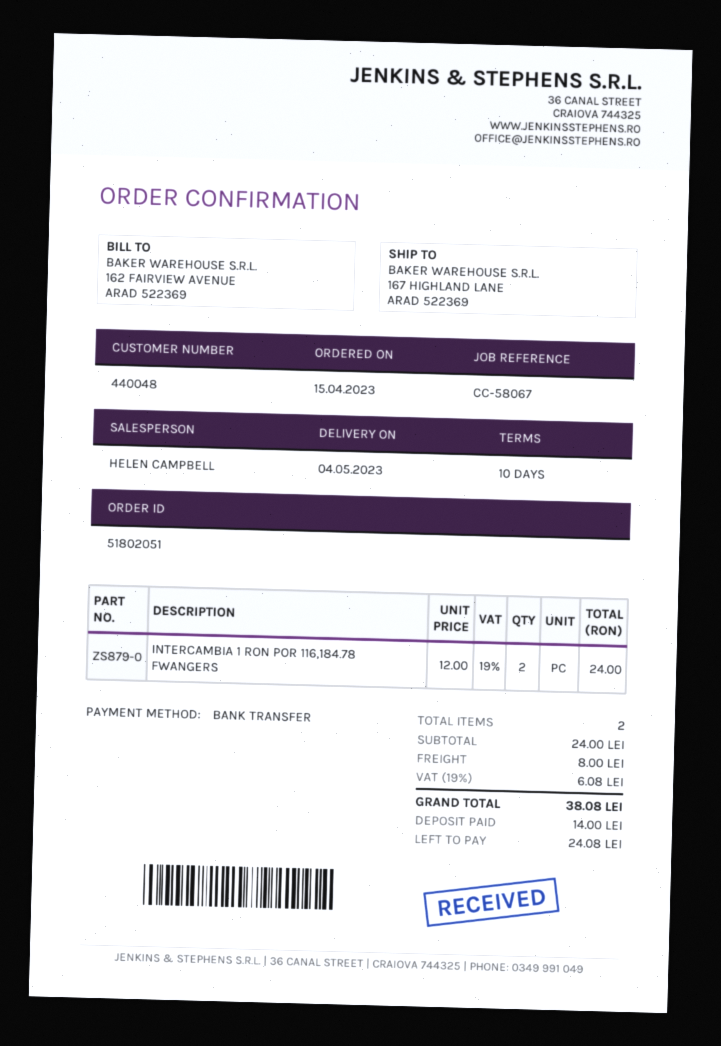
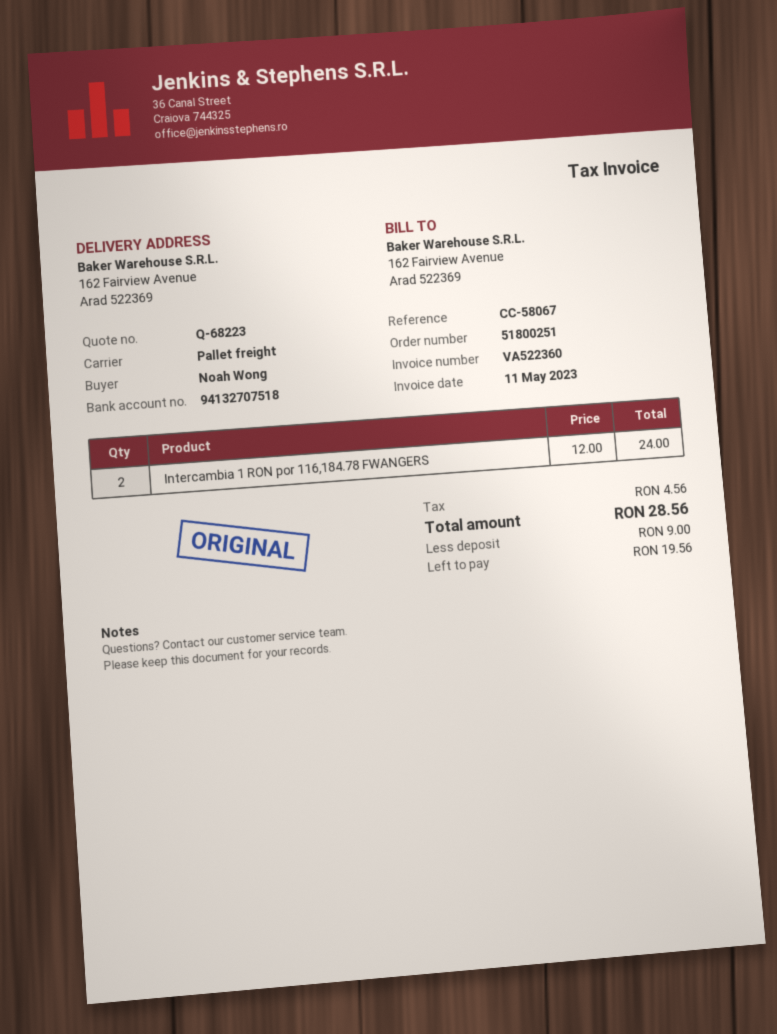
order number: 51802051 -> 51800251
ship to: 167 HIGHLAND LANE, ARAD 522369 -> 162 Fairview Avenue, Arad 522369
shipping: 8.00 -> none
tax: 6.08 -> 4.56
total: 38.08 -> 28.56
deposit: 14.00 -> 9.00
balance: 24.08 -> 19.56

